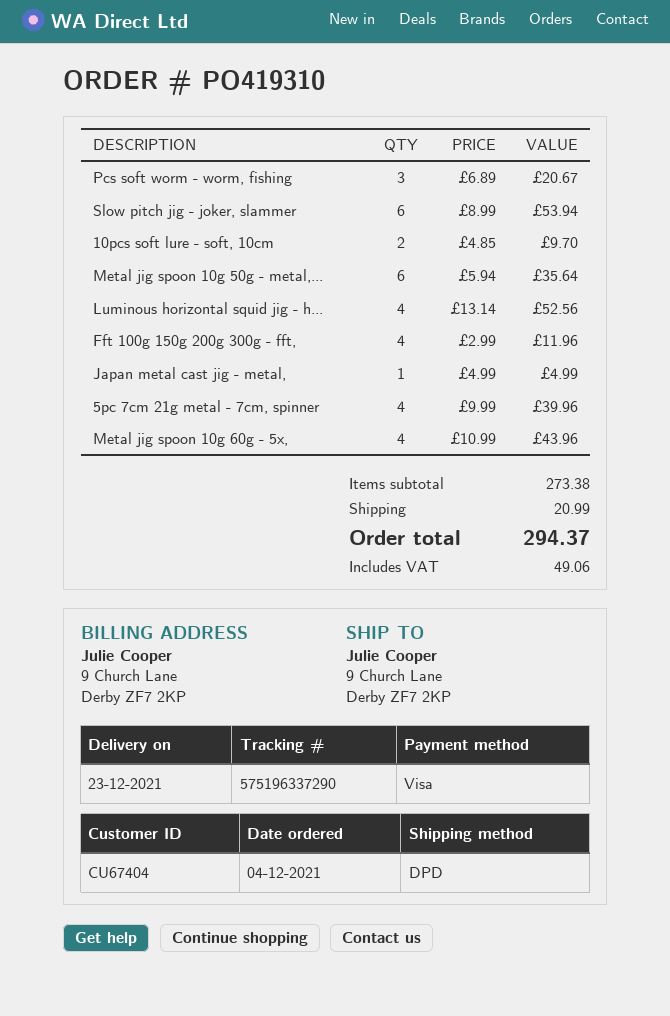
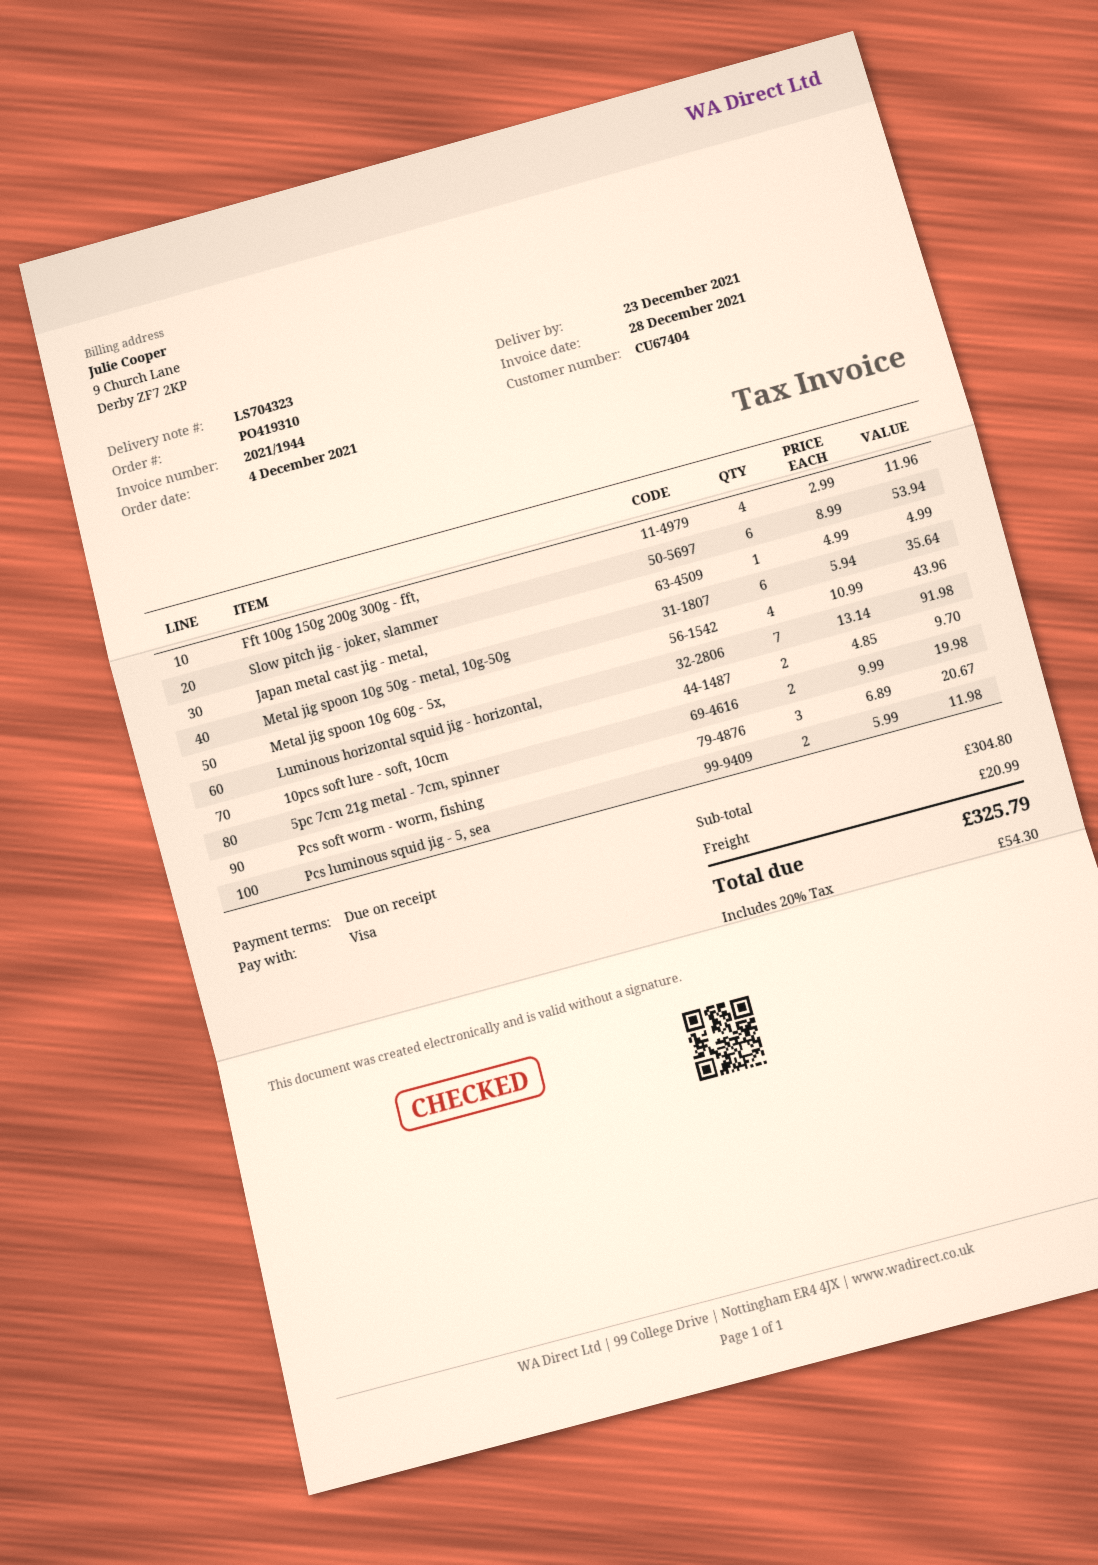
Luminous horizontal squid jig - h...: 4 x 13.14 = 52.56 -> 7 x 13.14 = 91.98
5pc 7cm 21g metal - 7cm, spinner: 4 x 9.99 = 39.96 -> 2 x 9.99 = 19.98
Pcs luminous squid jig - 5, sea: none -> 2 x 5.99 = 11.98
subtotal: 273.38 -> 304.80
tax: 49.06 -> 54.30
total: 294.37 -> 325.79

